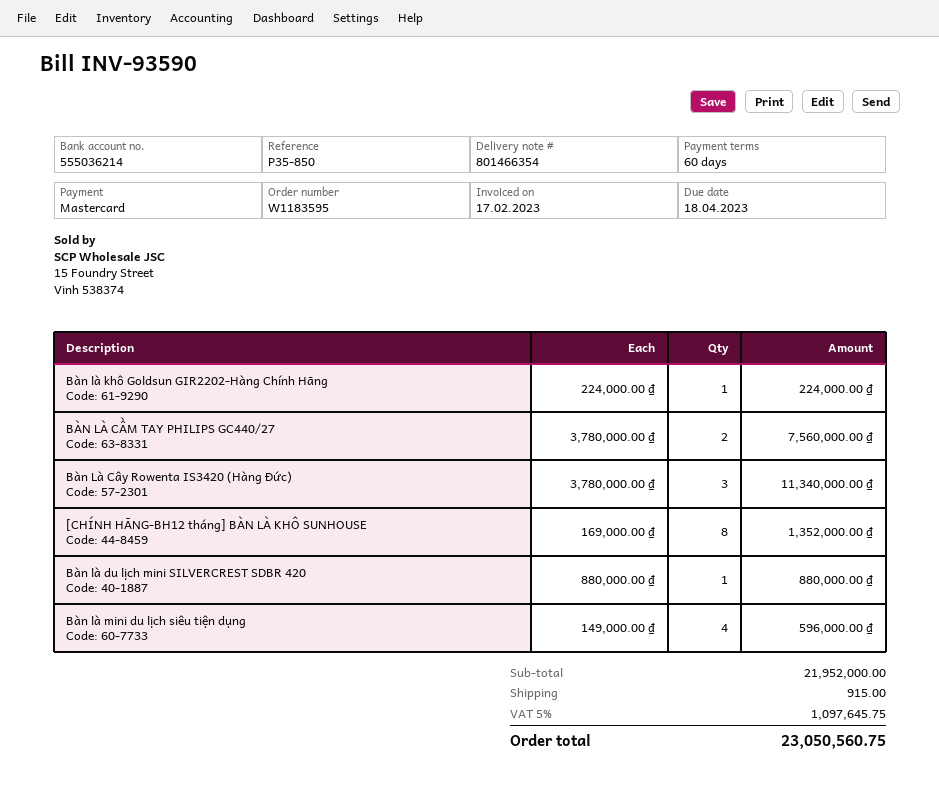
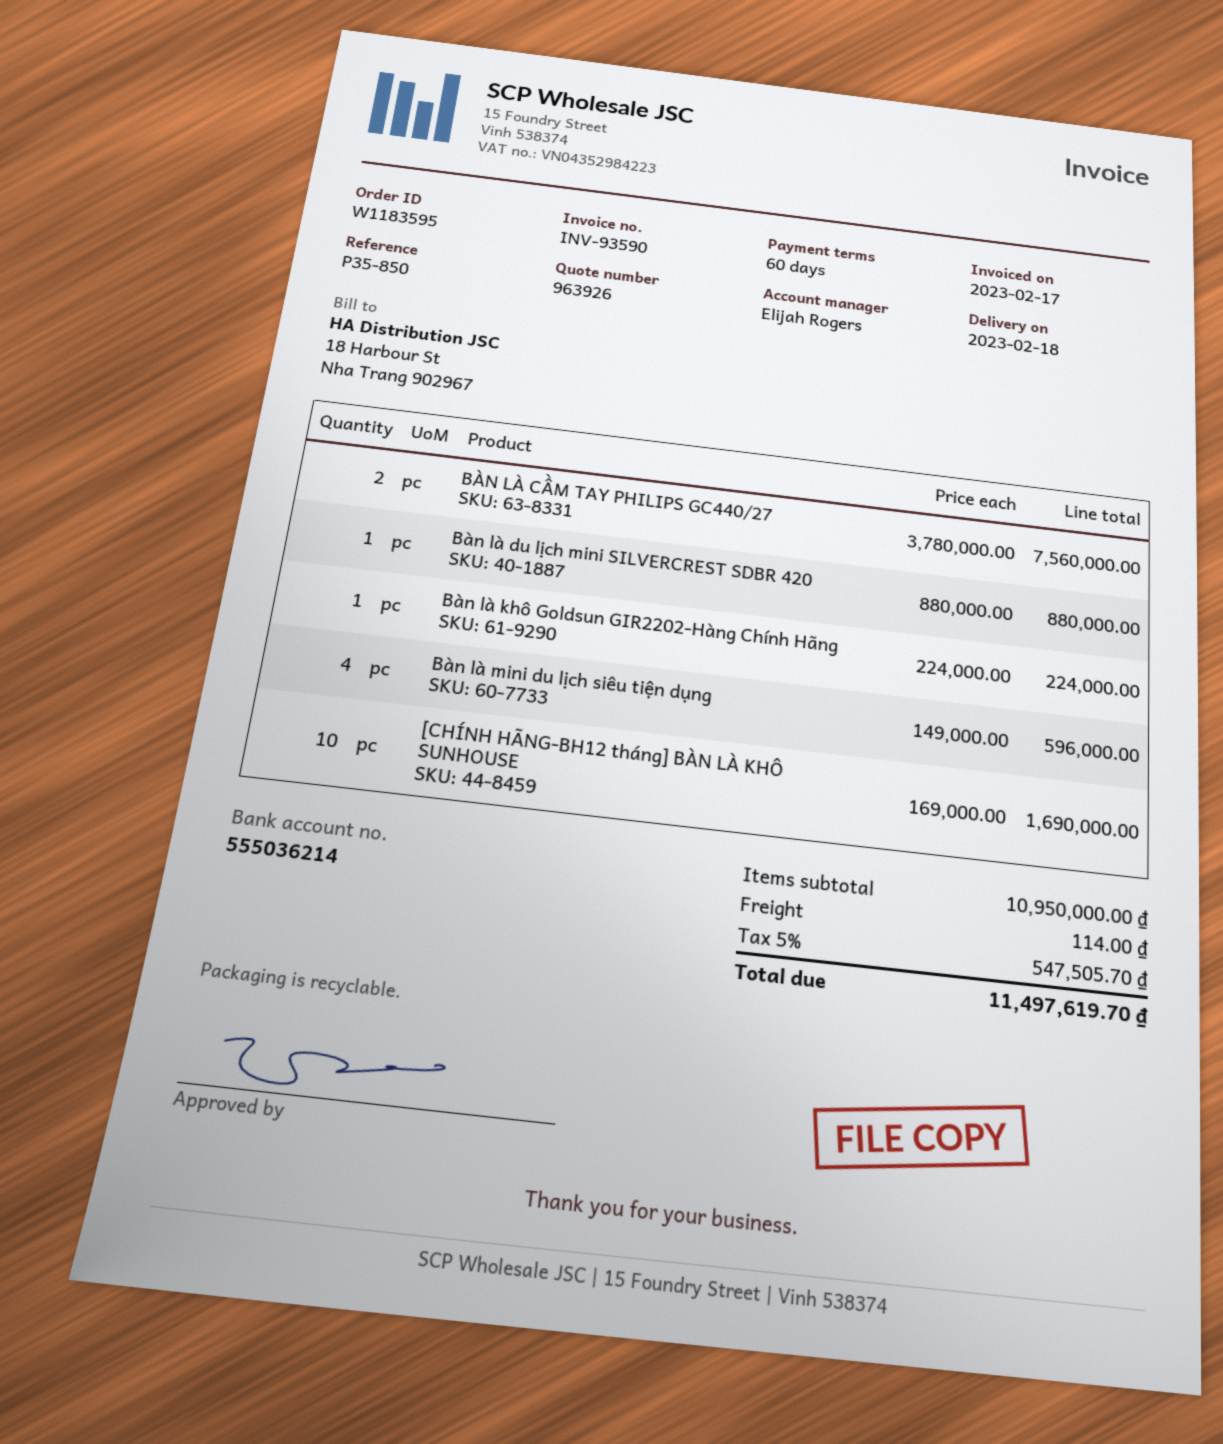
Bàn Là Cây Rowenta IS3420 (Hàng Đức): 3 x 3780000.00 = 11340000.00 -> none
[CHÍNH HÃNG-BH12 tháng] BÀN LÀ KHÔ SUNHOUSE: 8 x 169000.00 = 1352000.00 -> 10 x 169000.00 = 1690000.00
subtotal: 21952000.00 -> 10950000.00
shipping: 915.00 -> 114.00
tax: 5% = 1097645.75 -> 5% = 547505.70
total: 23050560.75 -> 11497619.70

